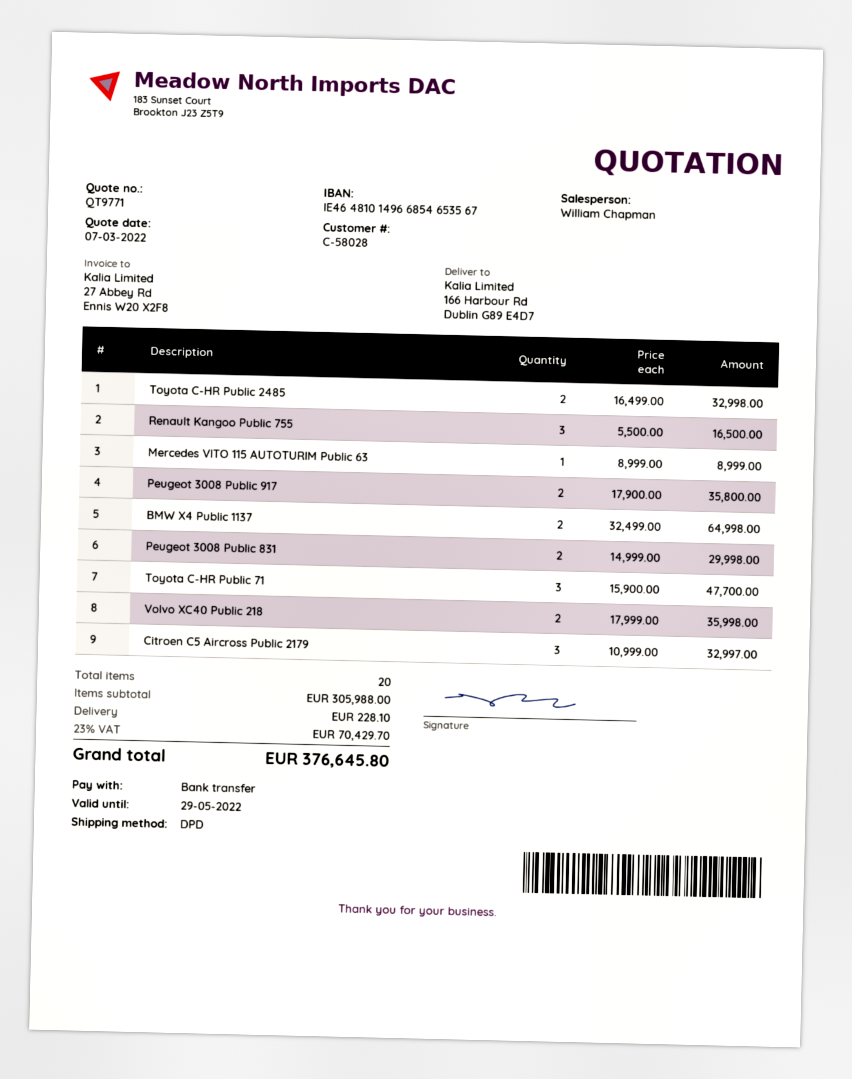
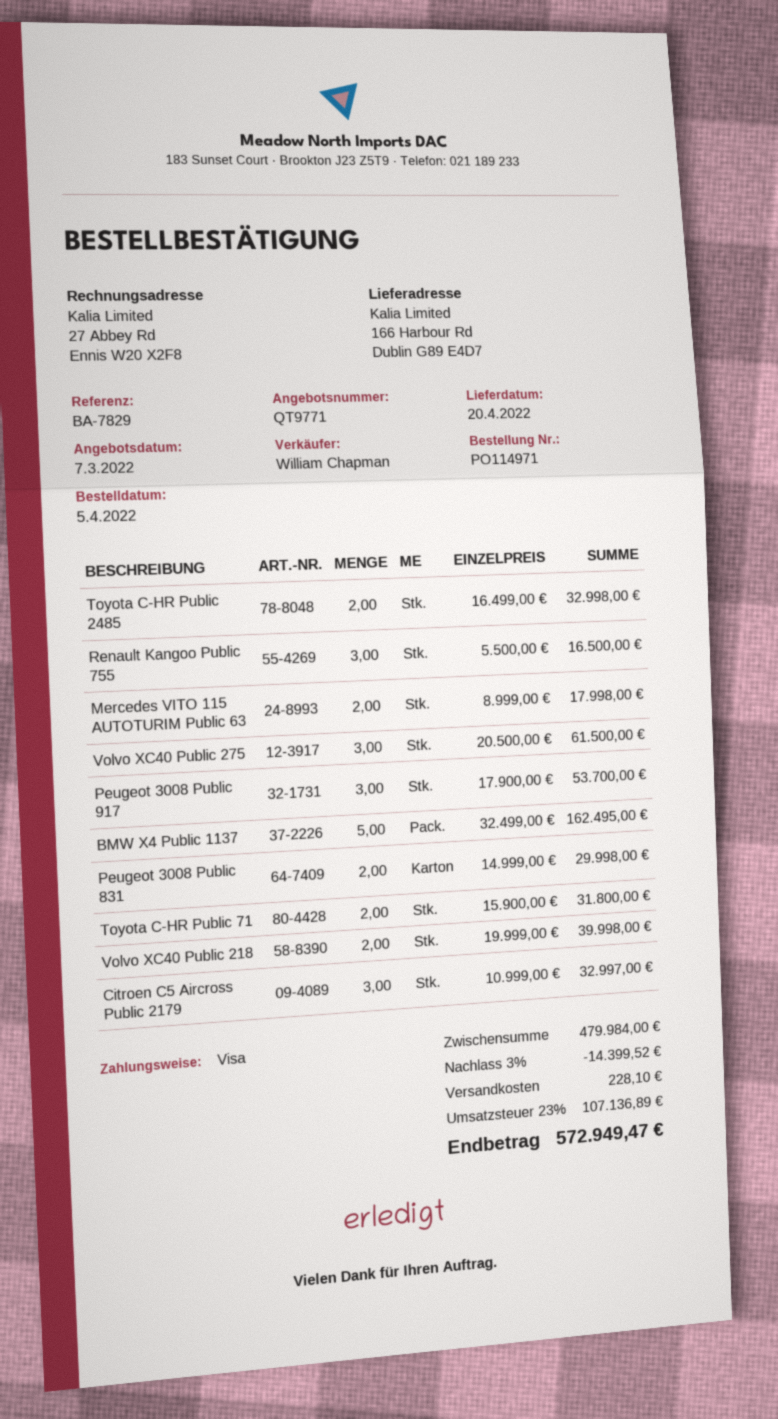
payment method: bank transfer -> Visa
Mercedes VITO 115 AUTOTURIM Public 63: 1 x 8999.00 = 8999.00 -> 2 x 8999.00 = 17998.00
Peugeot 3008 Public 917: 2 x 17900.00 = 35800.00 -> 3 x 17900.00 = 53700.00
BMW X4 Public 1137: 2 x 32499.00 = 64998.00 -> 5 x 32499.00 = 162495.00
Toyota C-HR Public 71: 3 x 15900.00 = 47700.00 -> 2 x 15900.00 = 31800.00
Volvo XC40 Public 218: 2 x 17999.00 = 35998.00 -> 2 x 19999.00 = 39998.00
Volvo XC40 Public 275: none -> 3 x 20500.00 = 61500.00
subtotal: 305988.00 -> 479984.00
discount: none -> 3% = 14399.52
tax: 23% = 70429.70 -> 23% = 107136.89
total: 376645.80 -> 572949.47

